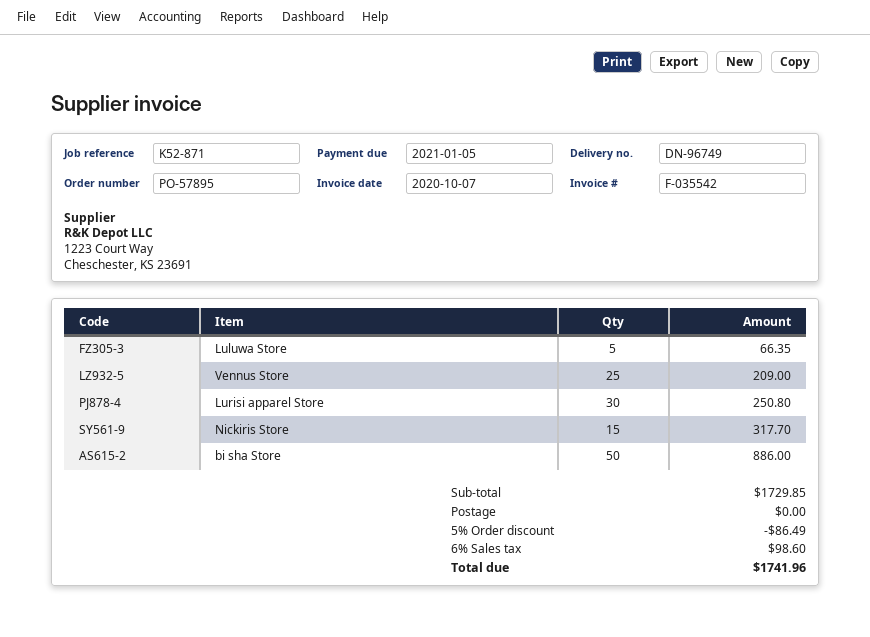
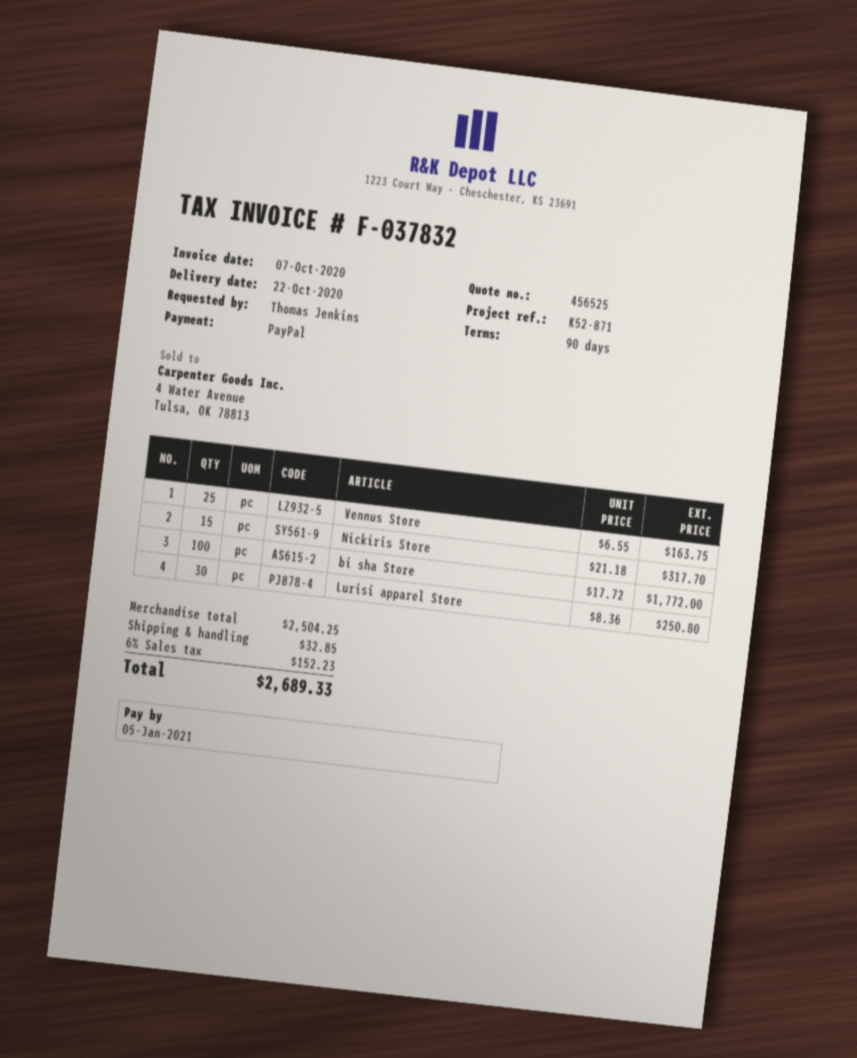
invoice number: F-035542 -> F-037832
Luluwa Store: 5 for 66.35 -> none
Vennus Store: 25 for 209.00 -> 25 for 163.75
bi sha Store: 50 for 886.00 -> 100 for 1772.00
subtotal: 1729.85 -> 2504.25
discount: 5% = 86.49 -> none
shipping: 0.00 -> 32.85
tax: 6% = 98.60 -> 6% = 152.23
total: 1741.96 -> 2689.33

